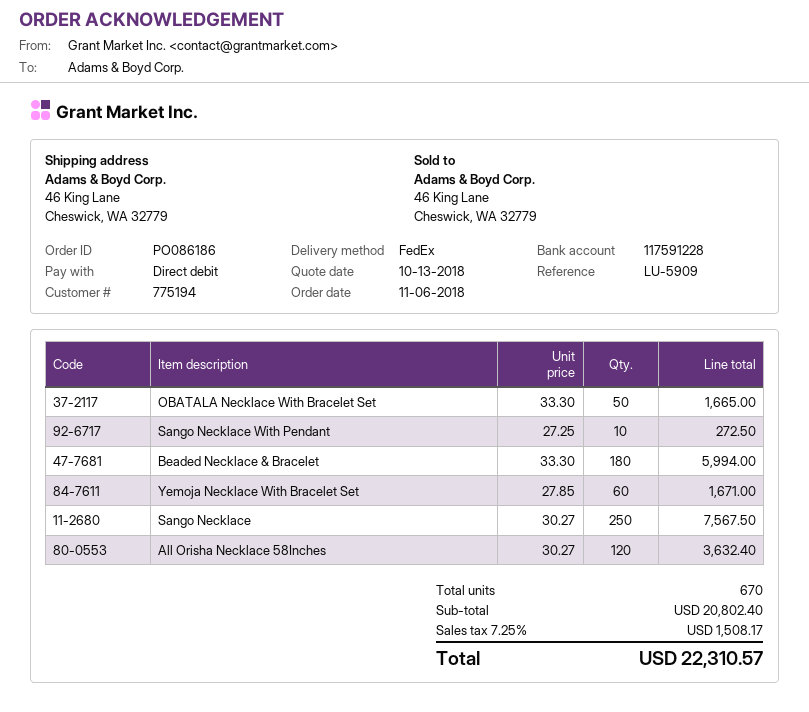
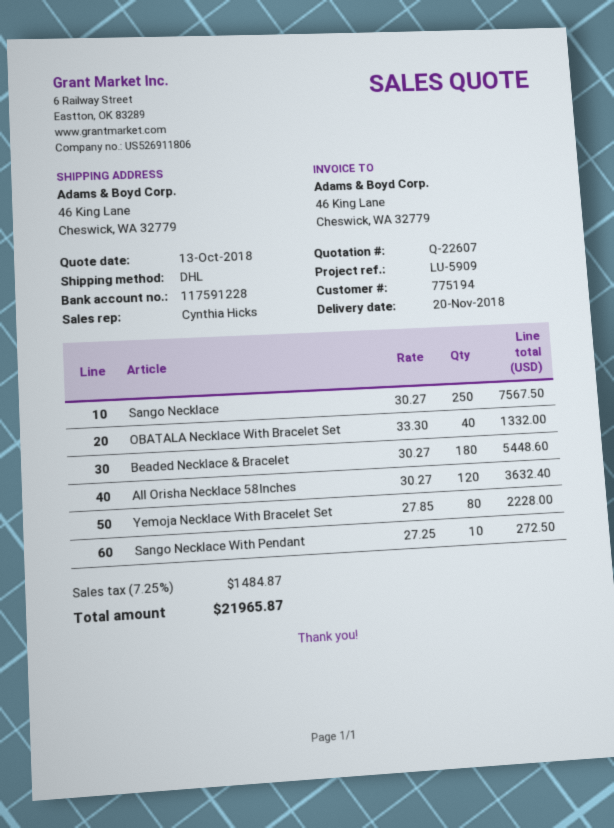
shipping method: FedEx -> DHL
OBATALA Necklace With Bracelet Set: 50 x 33.30 = 1665.00 -> 40 x 33.30 = 1332.00
Beaded Necklace & Bracelet: 180 x 33.30 = 5994.00 -> 180 x 30.27 = 5448.60
Yemoja Necklace With Bracelet Set: 60 x 27.85 = 1671.00 -> 80 x 27.85 = 2228.00
tax: 7.25% = 1508.17 -> 7.25% = 1484.87
total: 22310.57 -> 21965.87

